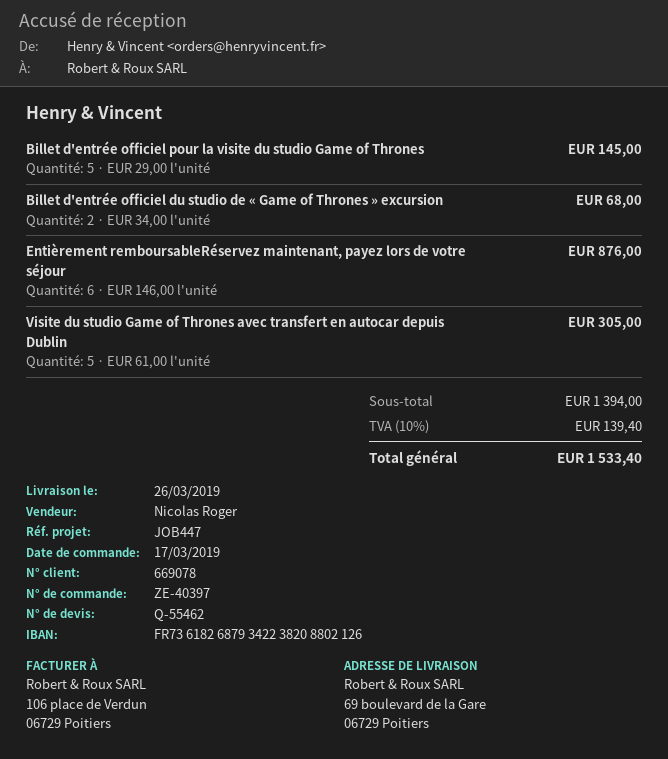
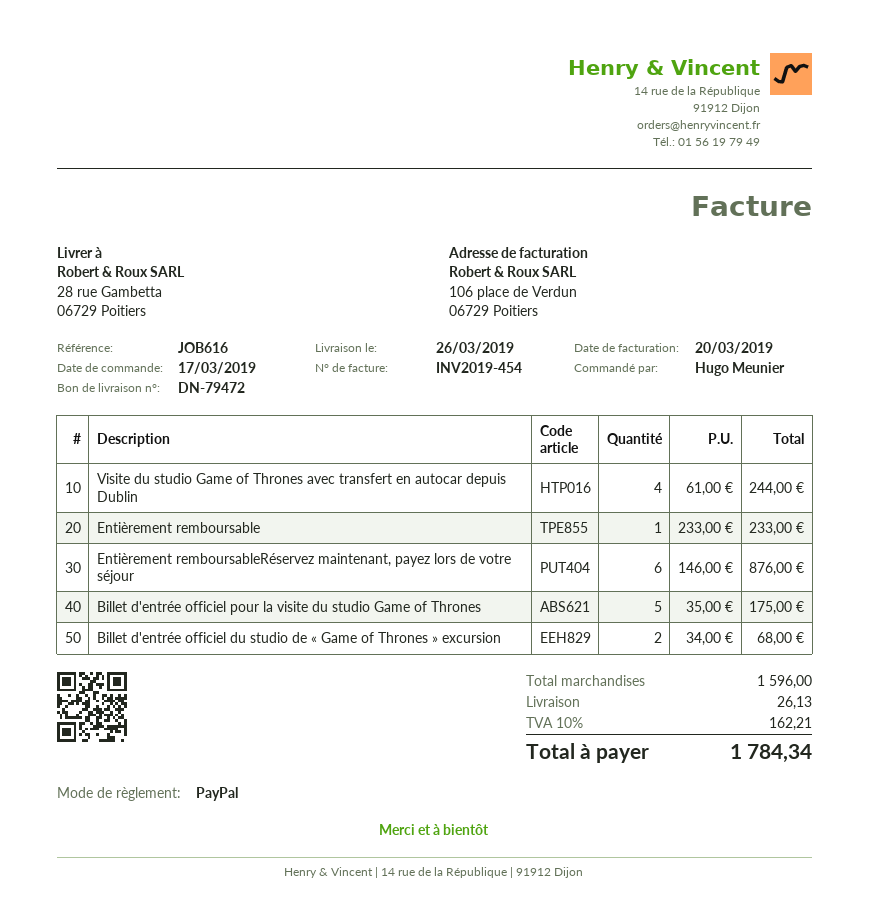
reference: JOB447 -> JOB616
ship to: 69 boulevard de la Gare, 06729 Poitiers -> 28 rue Gambetta, 06729 Poitiers
Billet d'entrée officiel pour la visite du studio Game of Thrones: 5 x 29.00 = 145.00 -> 5 x 35.00 = 175.00
Visite du studio Game of Thrones avec transfert en autocar depuis Dublin: 5 x 61.00 = 305.00 -> 4 x 61.00 = 244.00
Entièrement remboursable: none -> 1 x 233.00 = 233.00
subtotal: 1394.00 -> 1596.00
shipping: none -> 26.13
tax: 10% = 139.40 -> 10% = 162.21
total: 1533.40 -> 1784.34

